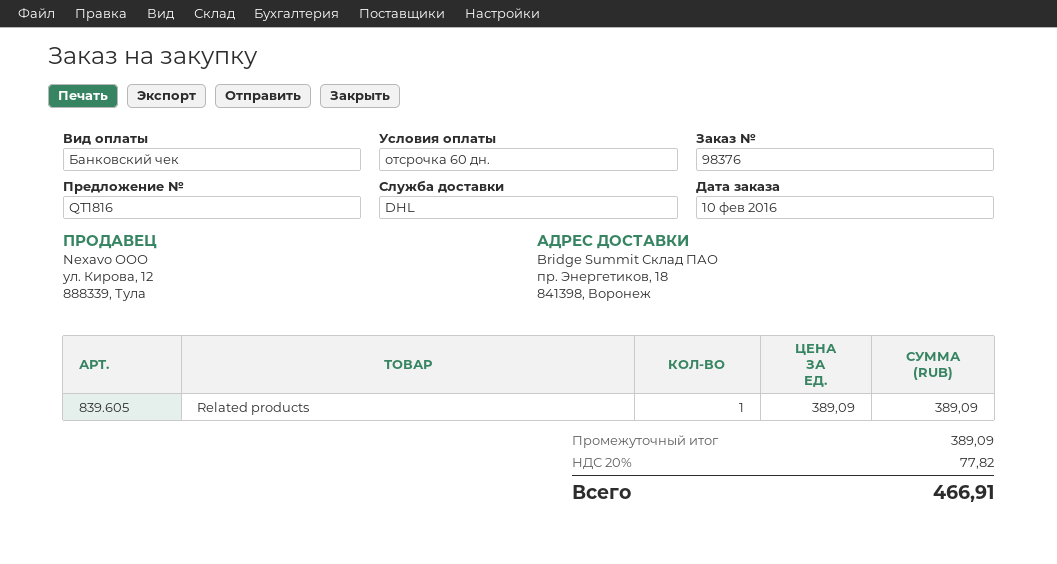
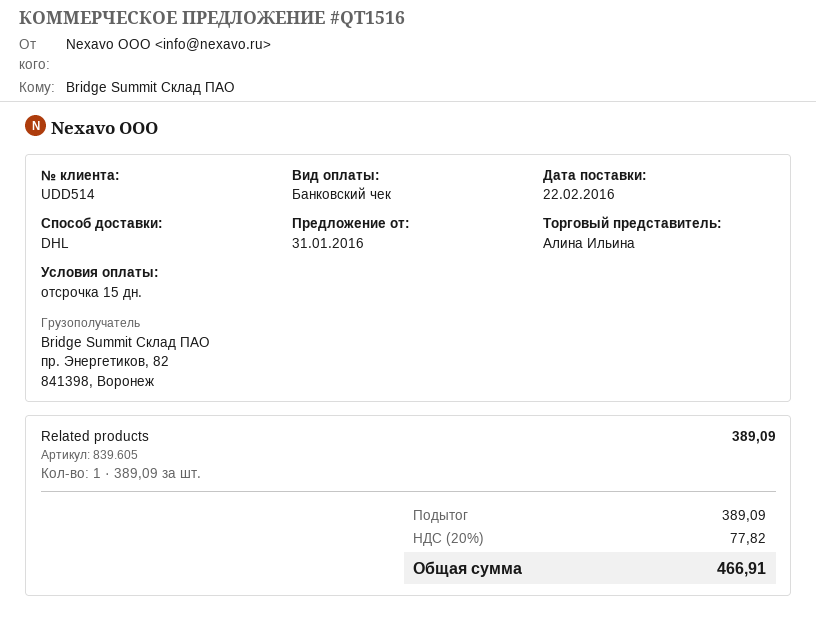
quote number: QT1816 -> QT1516
payment terms: 60 days -> 15 days
ship to: пр. Энергетиков, 18, 841398, Воронеж -> пр. Энергетиков, 82, 841398, Воронеж

